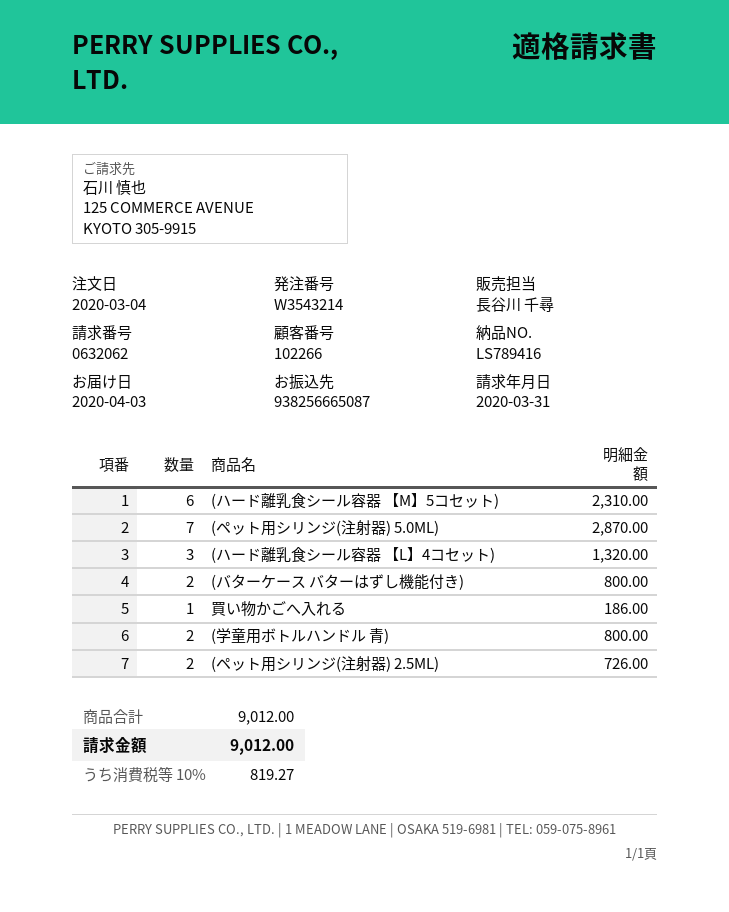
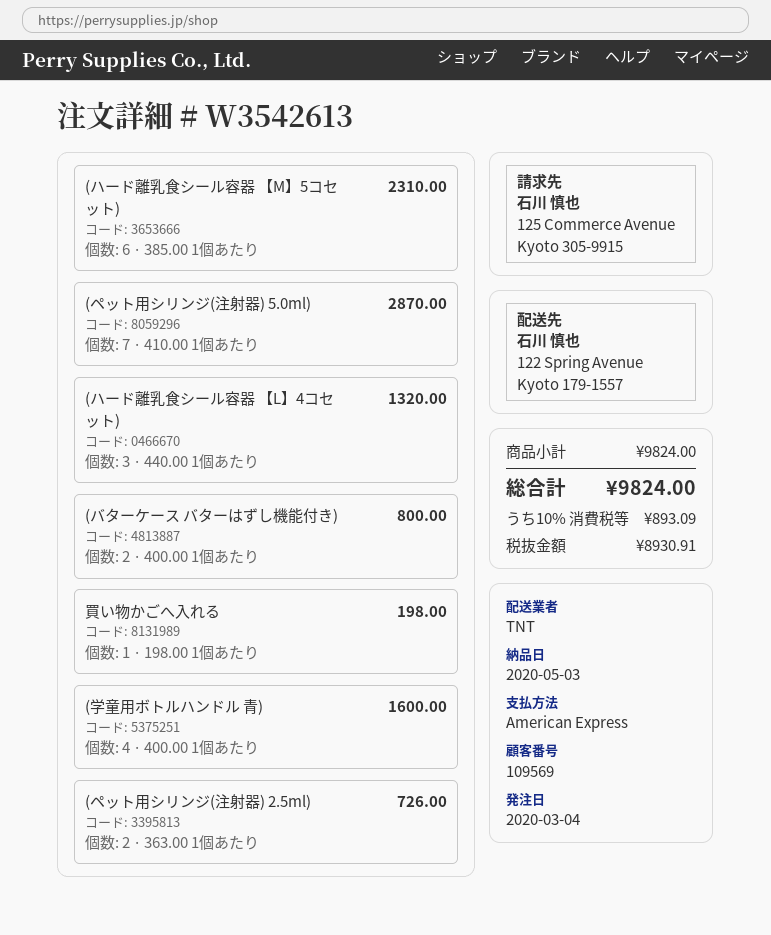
order number: W3543214 -> W3542613
delivery date: 2020-04-03 -> 2020-05-03
customer number: 102266 -> 109569
買い物かごへ入れる: 1 for 186.00 -> 1 for 198.00
(学童用ボトルハンドル 青): 2 for 800.00 -> 4 for 1600.00
subtotal: 9012.00 -> 9824.00
tax: 10% = 819.27 -> 10% = 893.09
total: 9012.00 -> 9824.00

